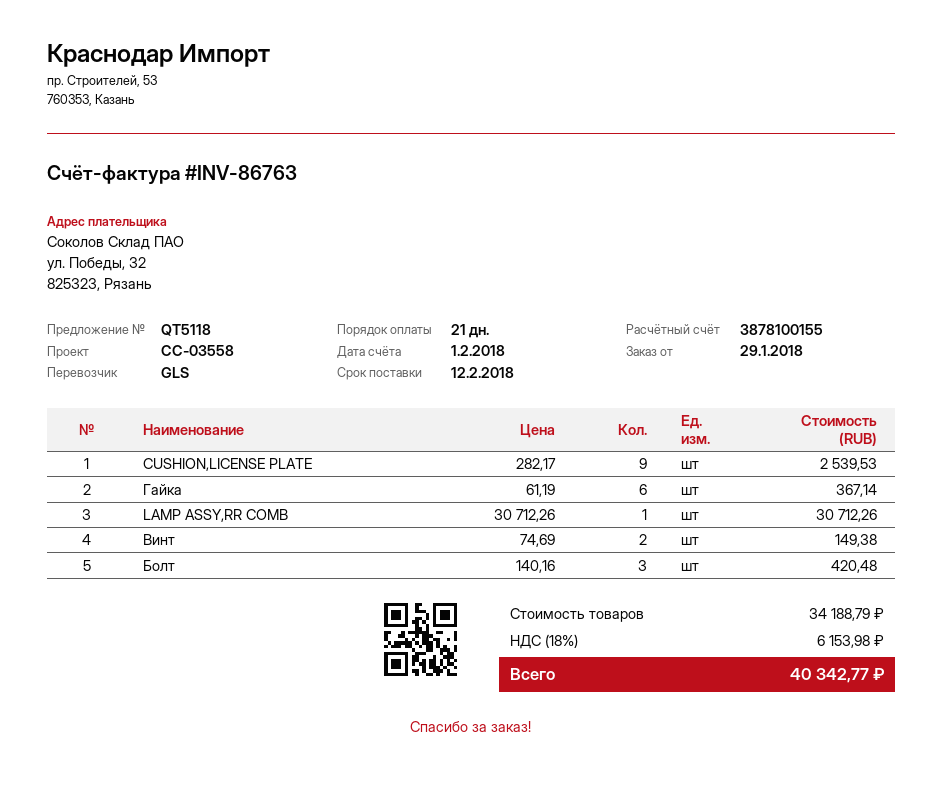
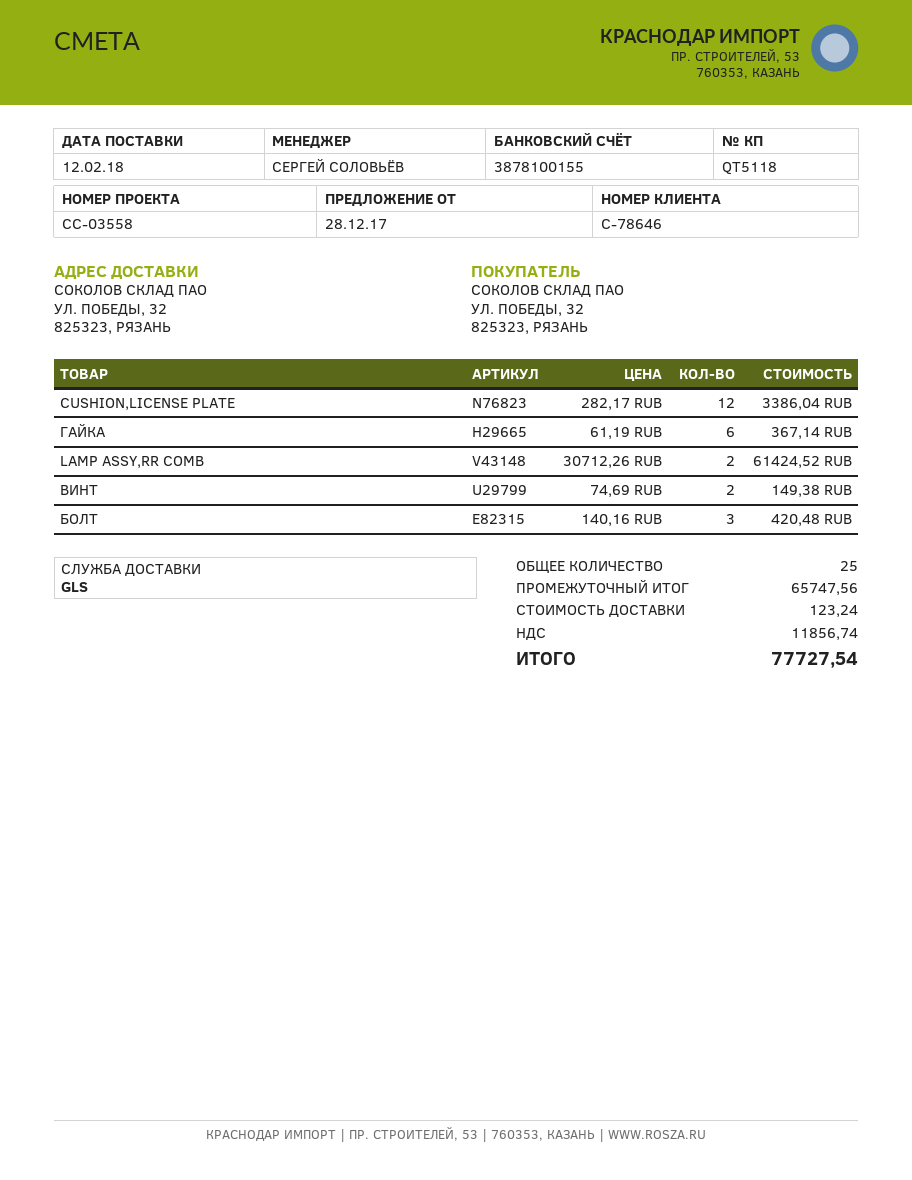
CUSHION,LICENSE PLATE: 9 x 282.17 = 2539.53 -> 12 x 282.17 = 3386.04
LAMP ASSY,RR COMB: 1 x 30712.26 = 30712.26 -> 2 x 30712.26 = 61424.52
subtotal: 34188.79 -> 65747.56
shipping: none -> 123.24
tax: 6153.98 -> 11856.74
total: 40342.77 -> 77727.54

